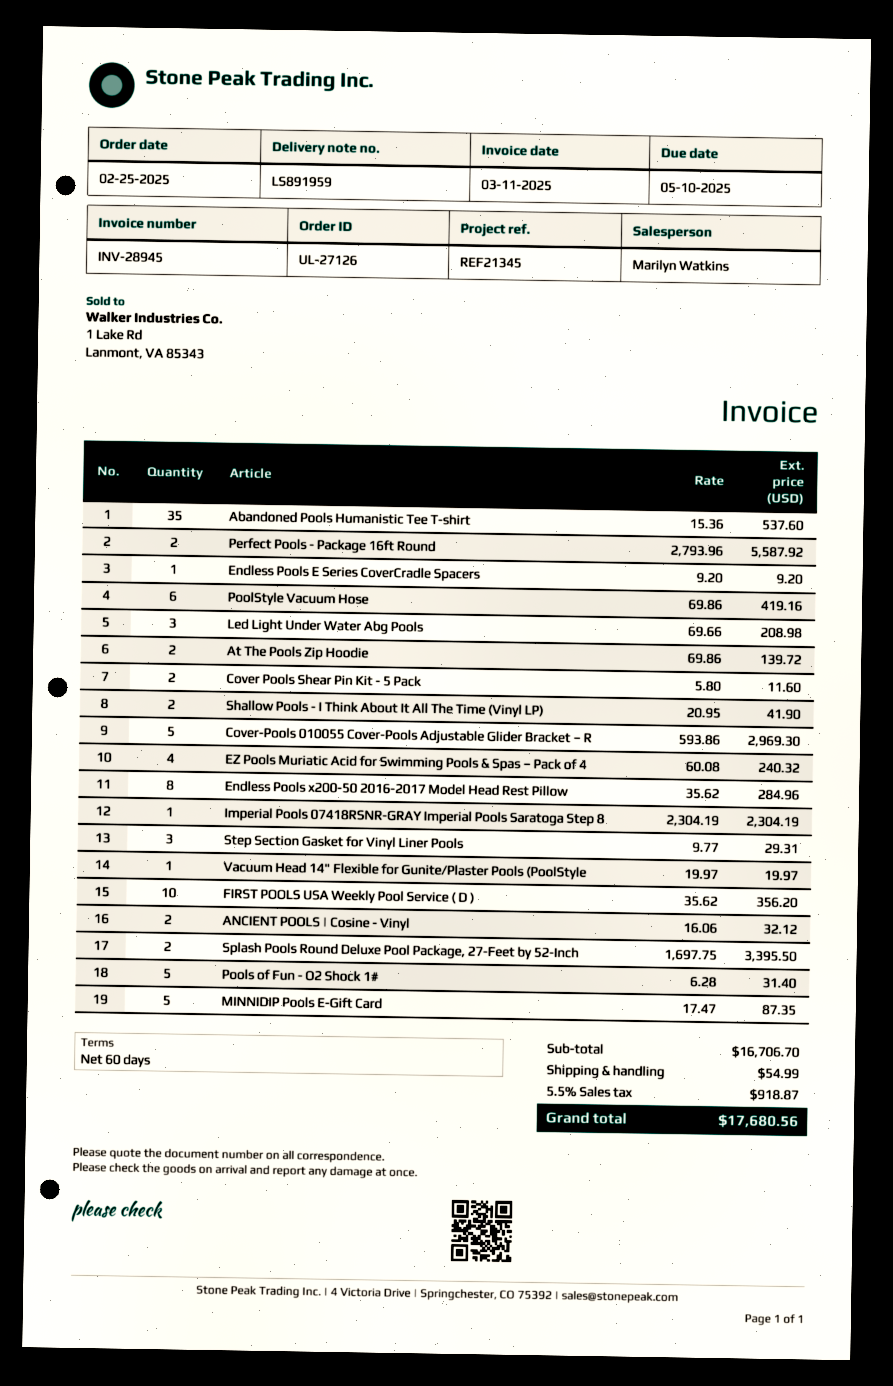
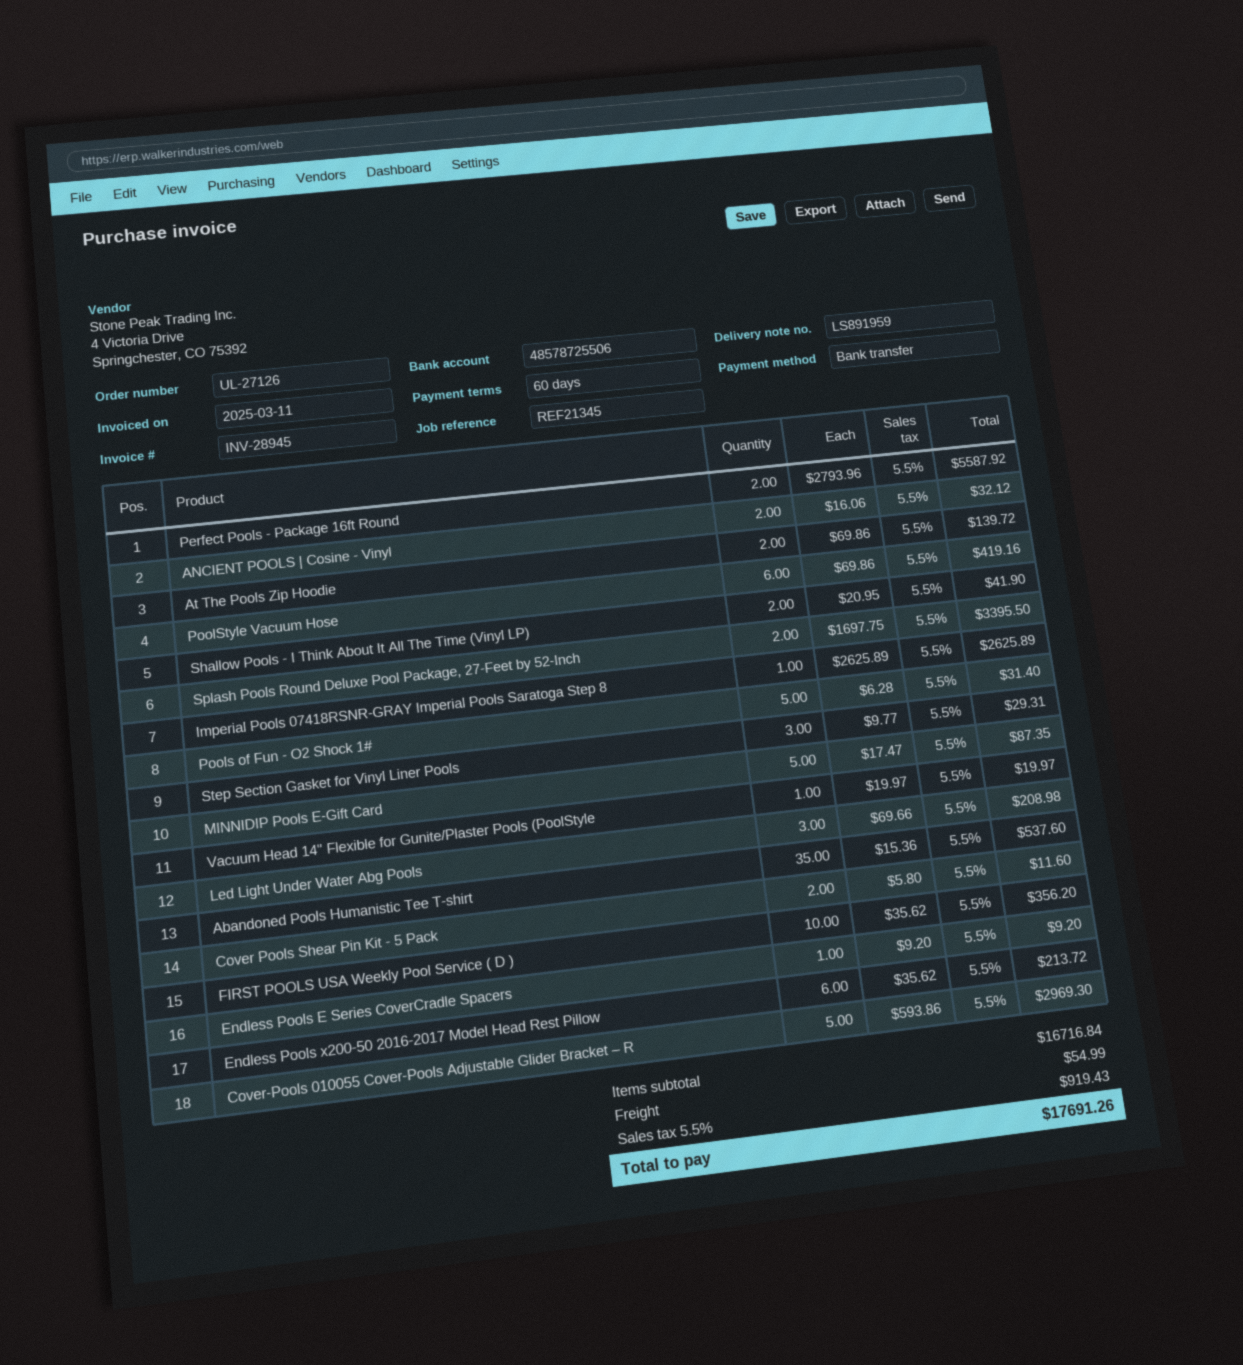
EZ Pools Muriatic Acid for Swimming Pools & Spas – Pack of 4: 4 x 60.08 = 240.32 -> none
Endless Pools x200-50 2016-2017 Model Head Rest Pillow: 8 x 35.62 = 284.96 -> 6 x 35.62 = 213.72
Imperial Pools 07418RSNR-GRAY Imperial Pools Saratoga Step 8: 1 x 2304.19 = 2304.19 -> 1 x 2625.89 = 2625.89
subtotal: 16706.70 -> 16716.84
tax: 5.5% = 918.87 -> 5.5% = 919.43
total: 17680.56 -> 17691.26

